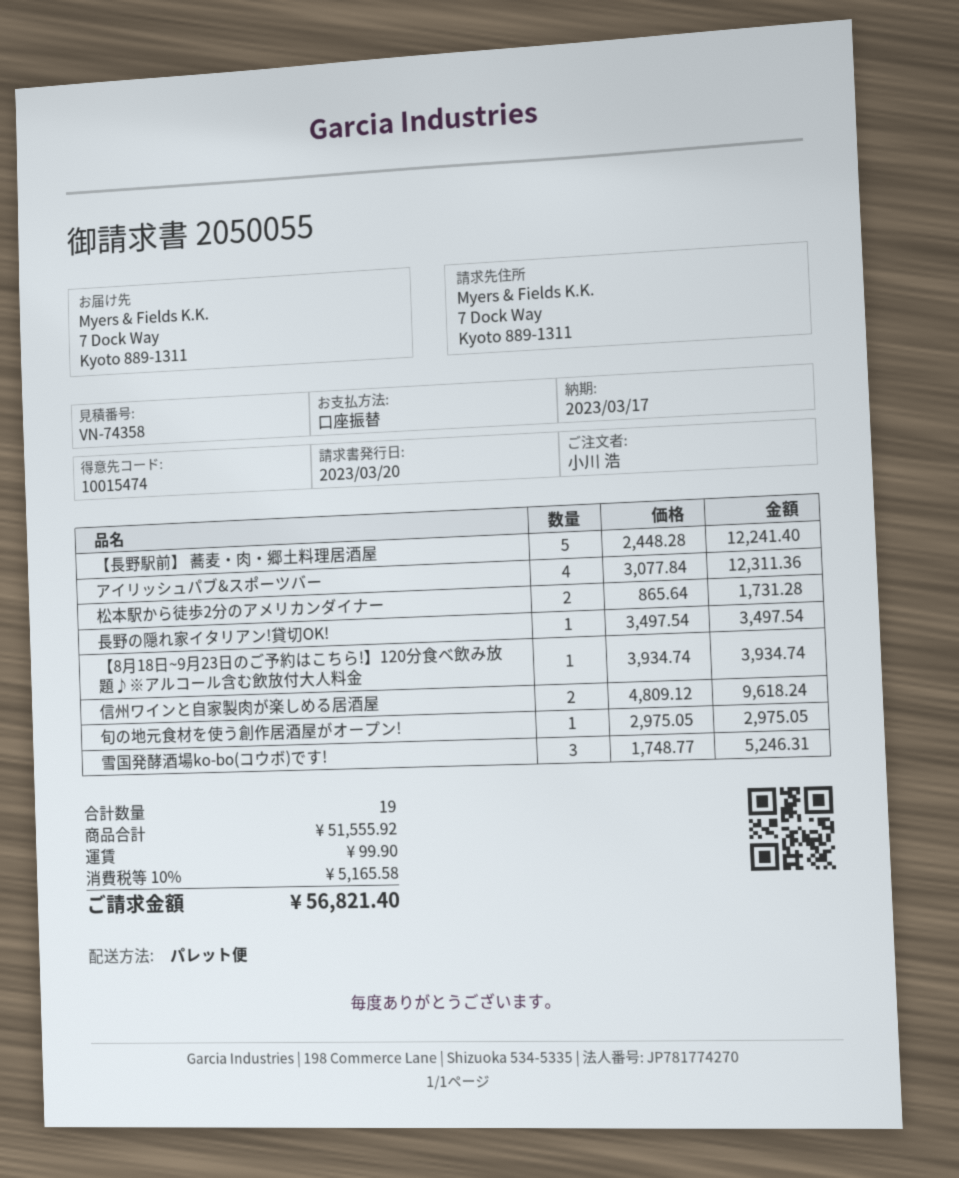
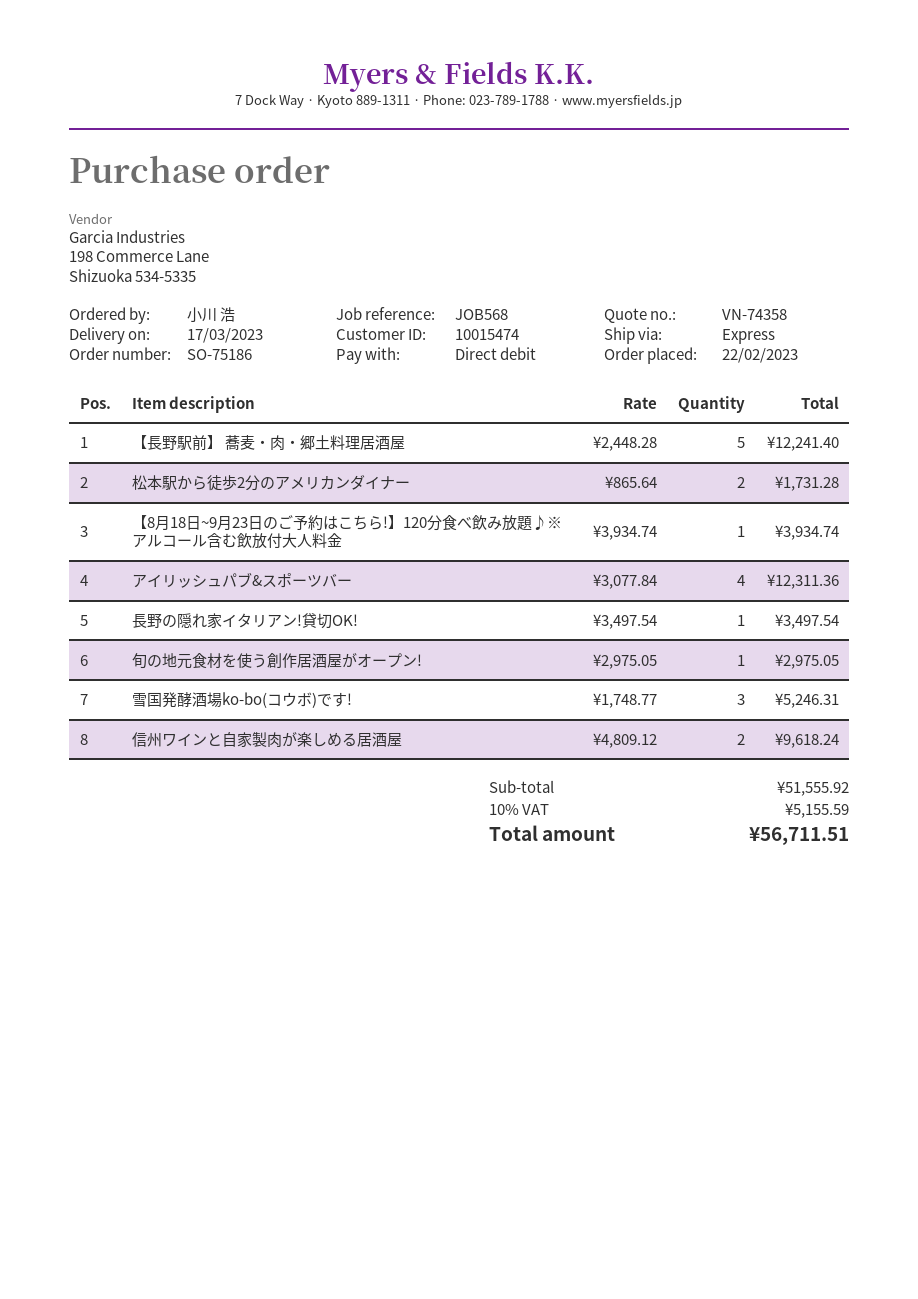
shipping method: pallet freight -> express
shipping: 99.90 -> none
tax: 10% = 5165.58 -> 10% = 5155.59
total: 56821.40 -> 56711.51

